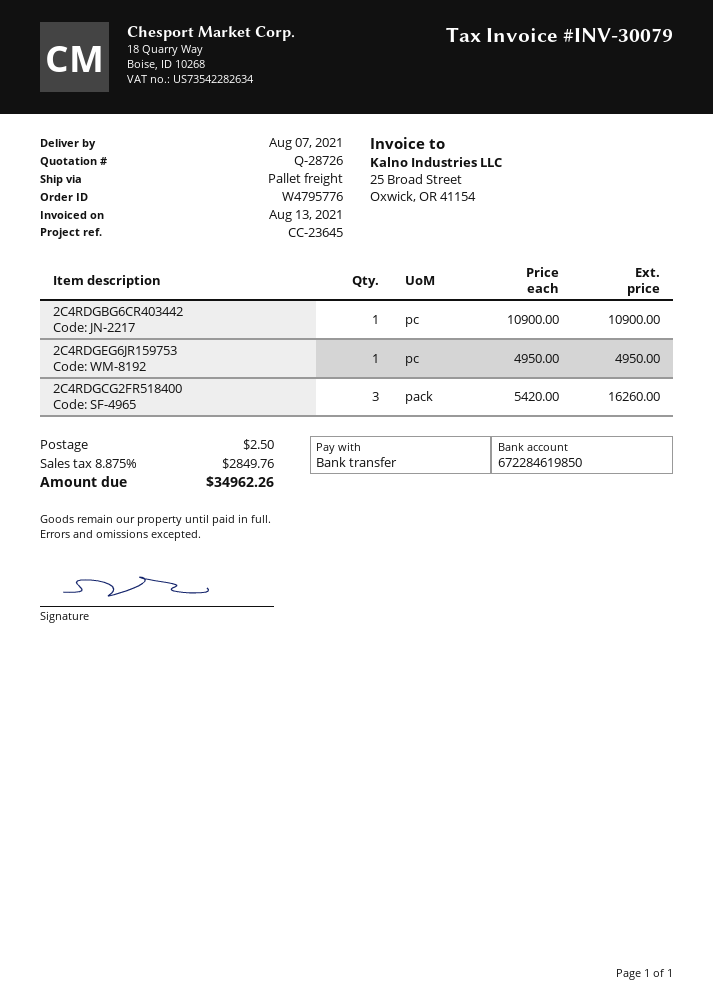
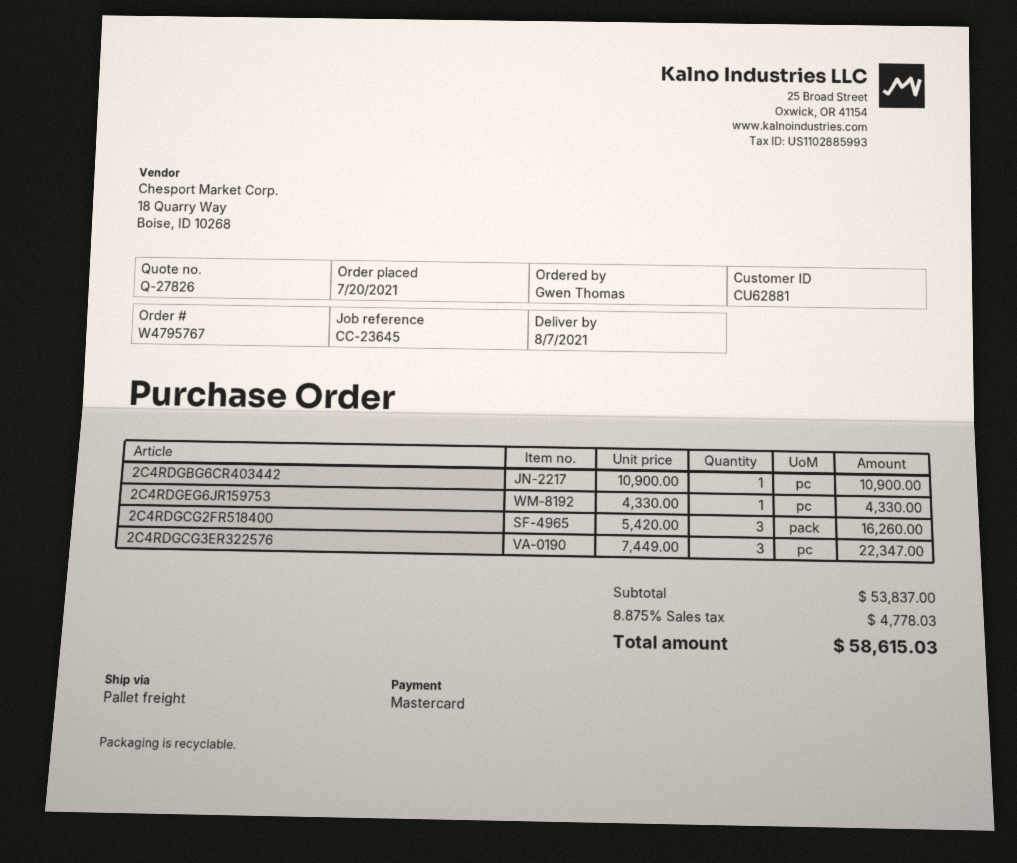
quote number: Q-28726 -> Q-27826
order number: W4795776 -> W4795767
payment method: bank transfer -> Mastercard
2C4RDGEG6JR159753: 1 x 4950.00 = 4950.00 -> 1 x 4330.00 = 4330.00
2C4RDGCG3ER322576: none -> 3 x 7449.00 = 22347.00
shipping: 2.50 -> none
tax: 8.875% = 2849.76 -> 8.875% = 4778.03
total: 34962.26 -> 58615.03

